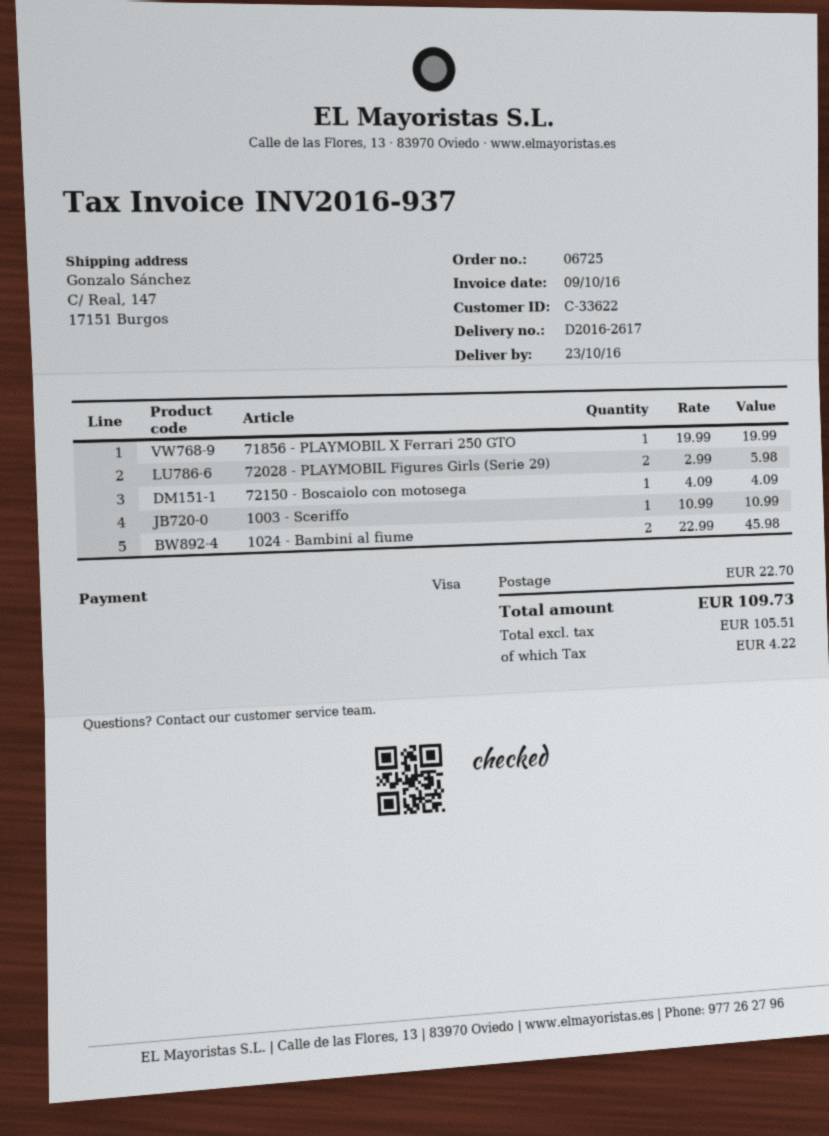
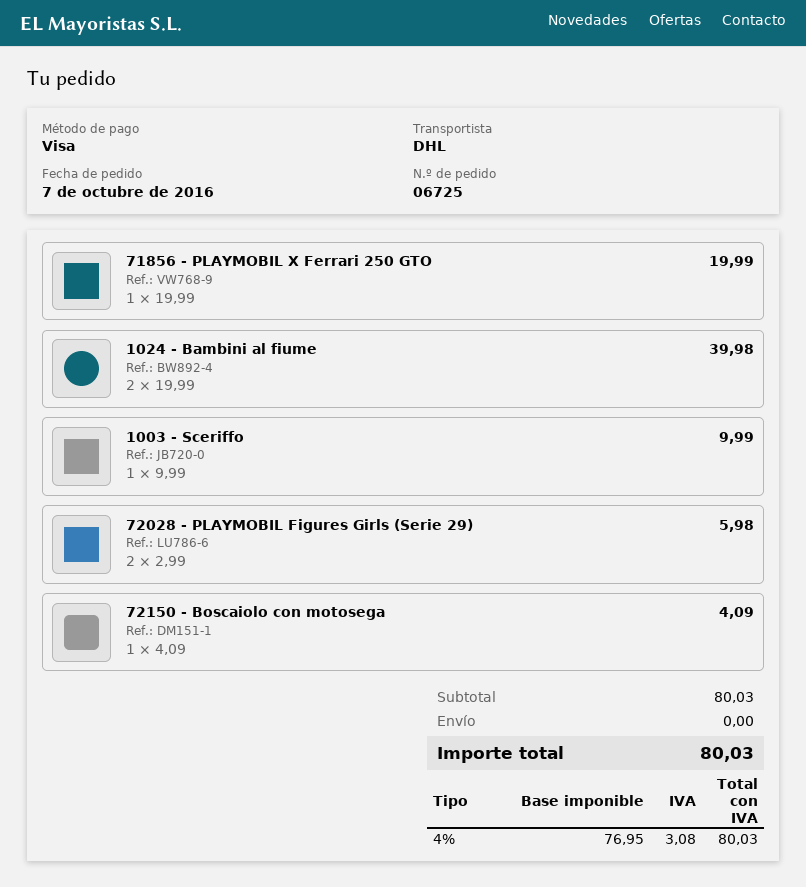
1003 - Sceriffo: 1 x 10.99 = 10.99 -> 1 x 9.99 = 9.99
1024 - Bambini al fiume: 2 x 22.99 = 45.98 -> 2 x 19.99 = 39.98
shipping: 22.70 -> 0.00
net: 105.51 -> 76.95
tax: 4.22 -> 3.08
total: 109.73 -> 80.03

